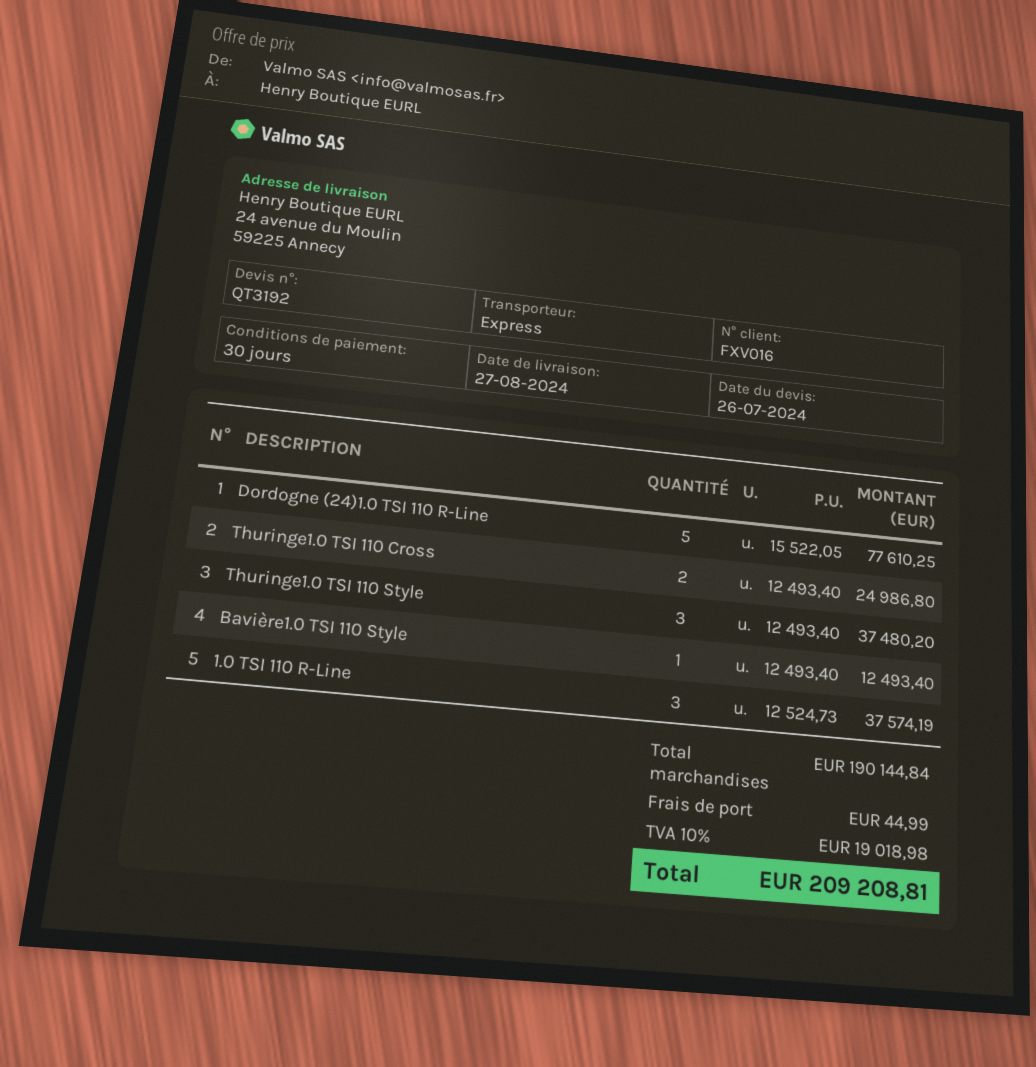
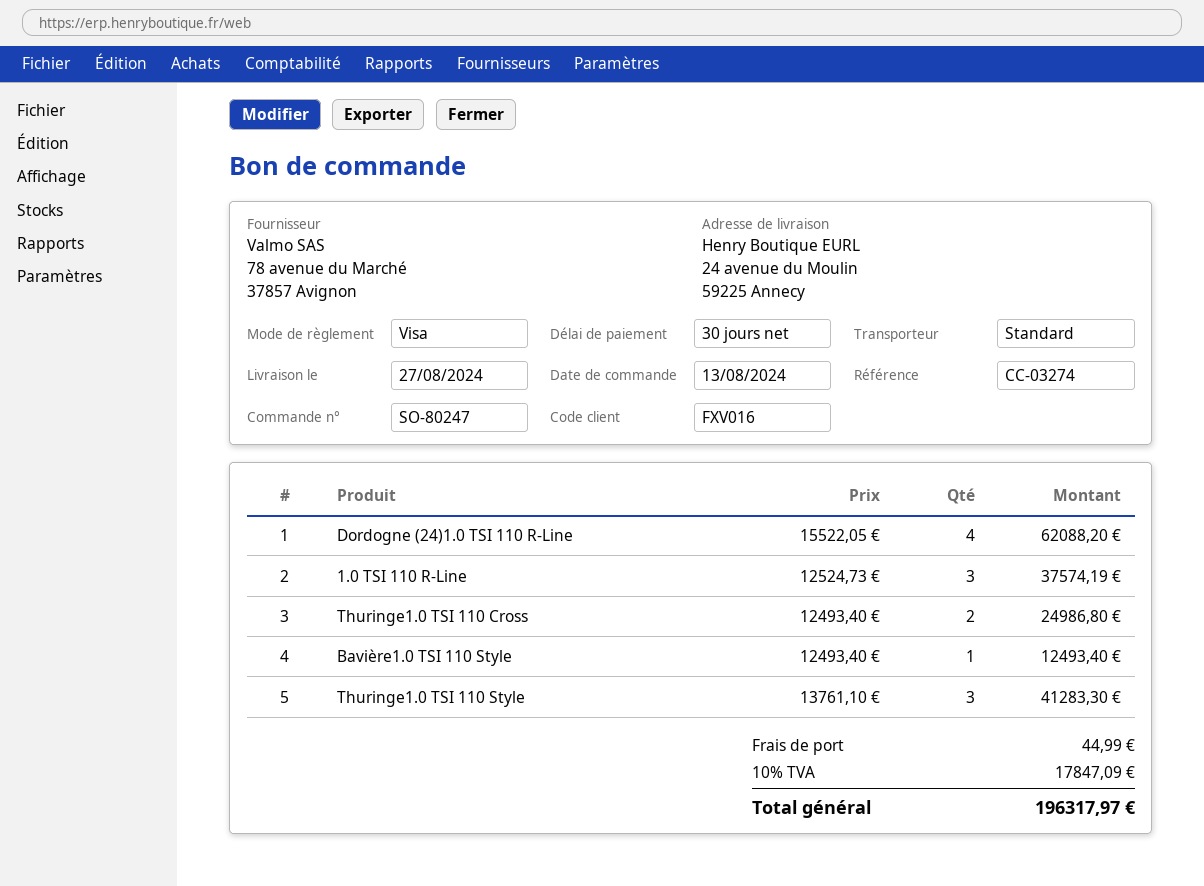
shipping method: express -> standard
Dordogne (24)1.0 TSI 110 R-Line: 5 x 15522.05 = 77610.25 -> 4 x 15522.05 = 62088.20
Thuringe1.0 TSI 110 Style: 3 x 12493.40 = 37480.20 -> 3 x 13761.10 = 41283.30
tax: 10% = 19018.98 -> 10% = 17847.09
total: 209208.81 -> 196317.97

